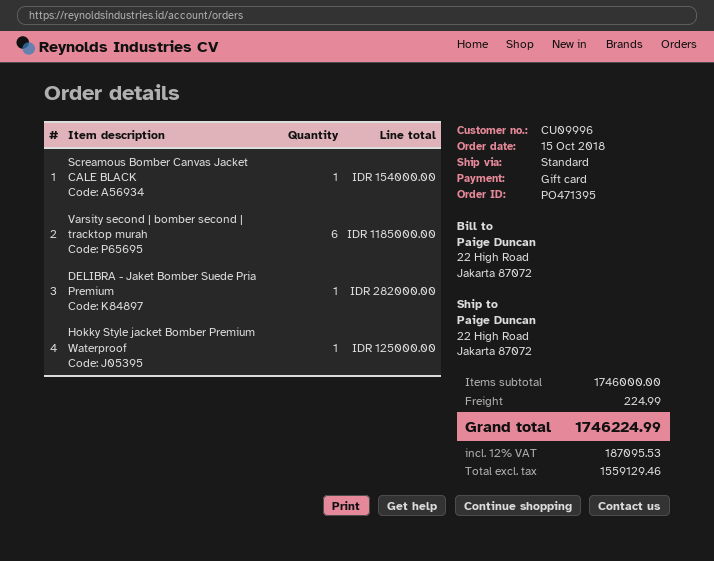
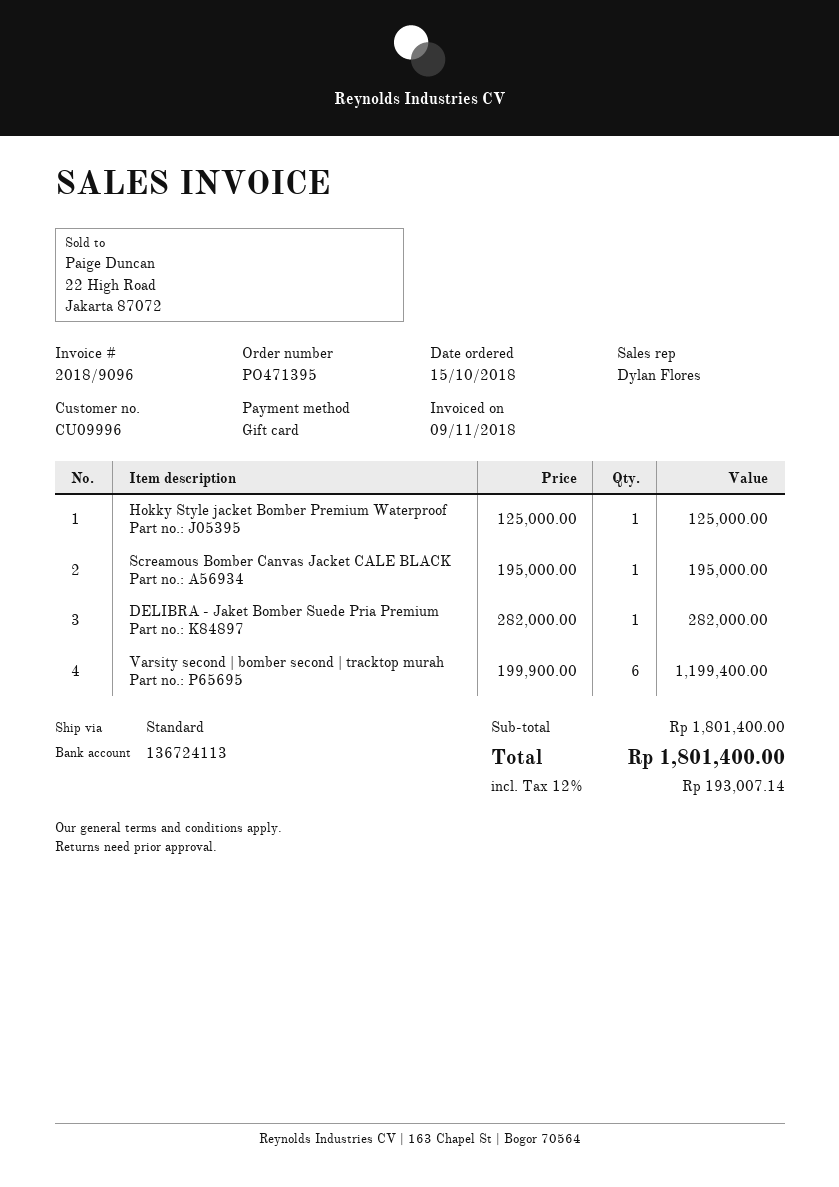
Screamous Bomber Canvas Jacket CALE BLACK: 1 for 154000.00 -> 1 for 195000.00
Varsity second | bomber second | tracktop murah: 6 for 1185000.00 -> 6 for 1199400.00
subtotal: 1746000.00 -> 1801400.00
shipping: 224.99 -> none
tax: 12% = 187095.53 -> 12% = 193007.14
total: 1746224.99 -> 1801400.00

